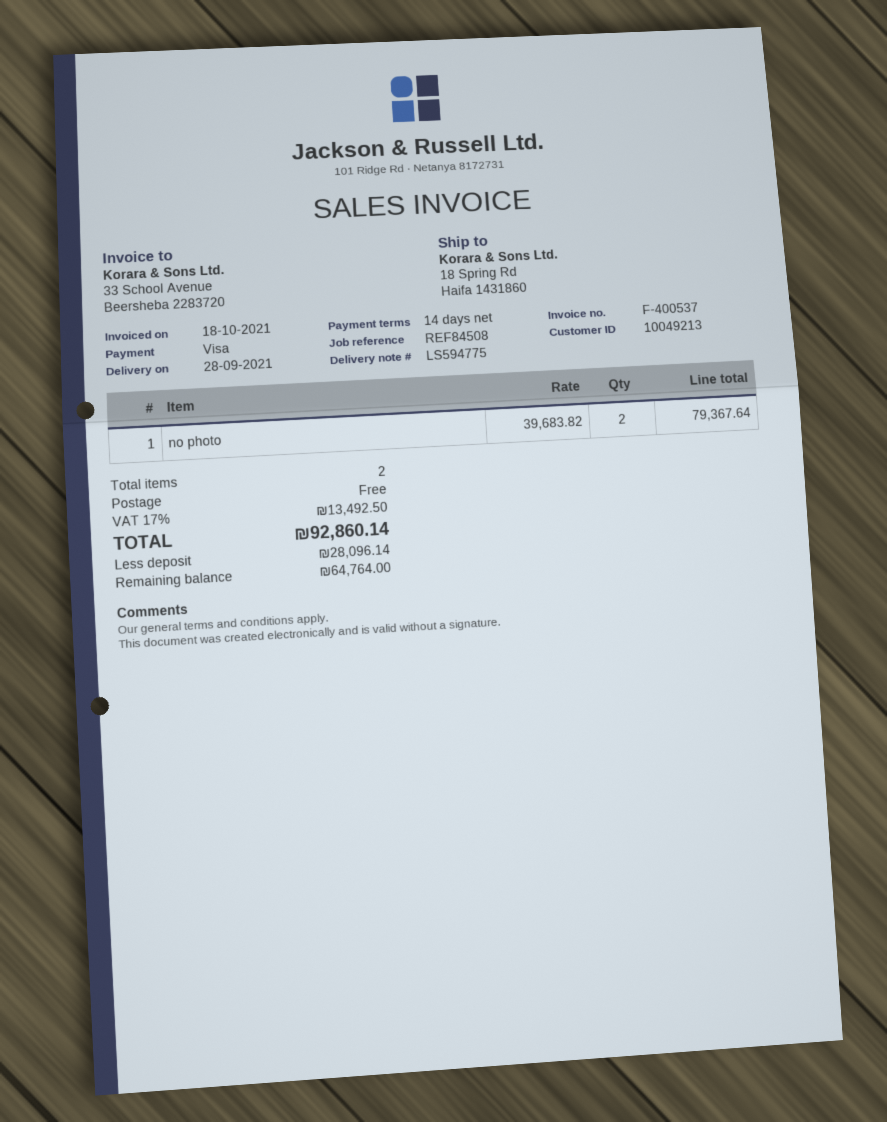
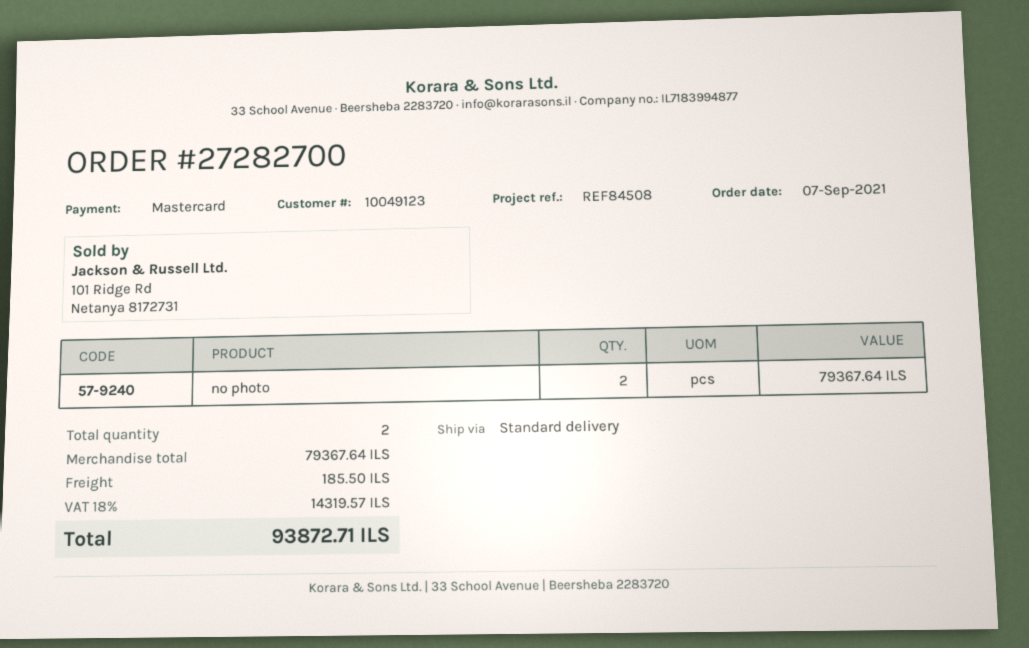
customer number: 10049213 -> 10049123
payment method: Visa -> Mastercard
shipping: 0.00 -> 185.50
tax: 17% = 13492.50 -> 18% = 14319.57
total: 92860.14 -> 93872.71

